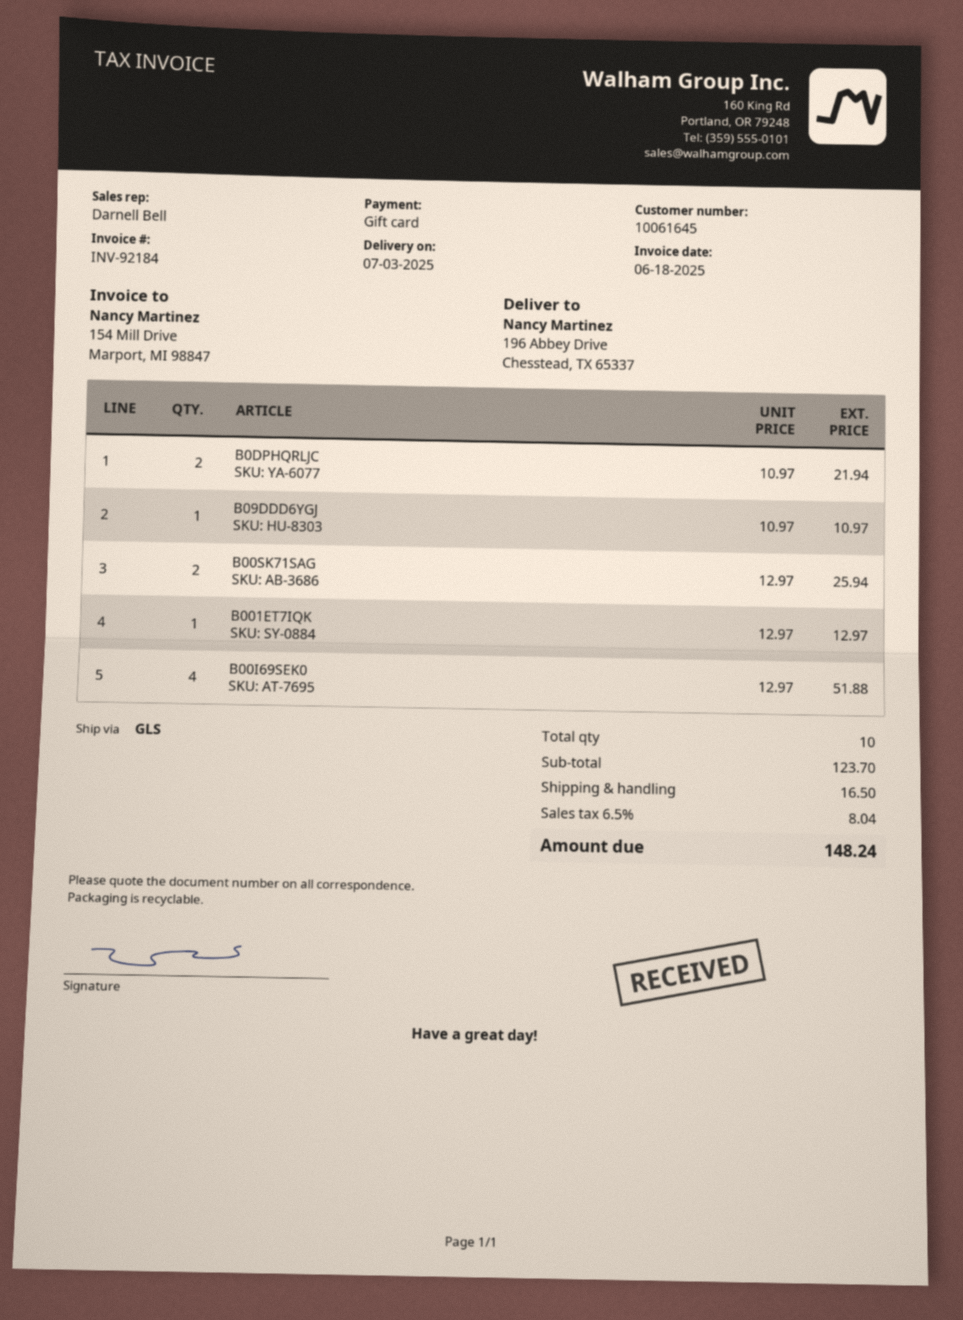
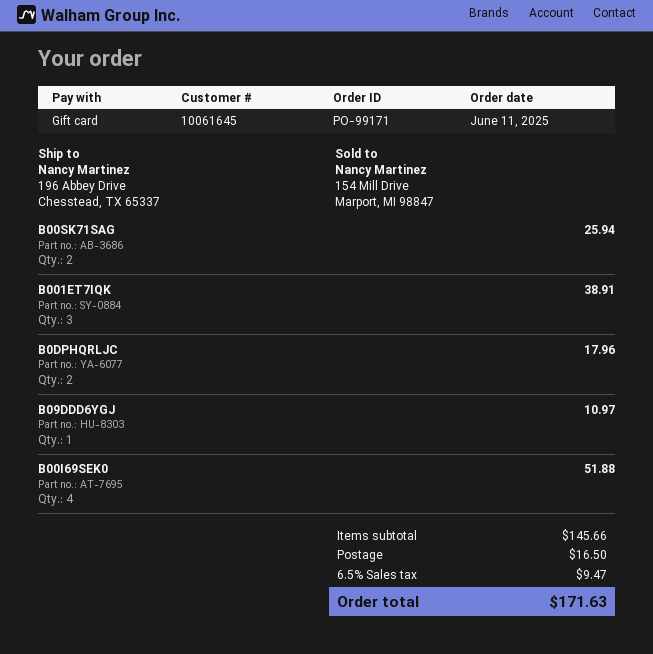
B0DPHQRLJC: 2 for 21.94 -> 2 for 17.96
B001ET7IQK: 1 for 12.97 -> 3 for 38.91
subtotal: 123.70 -> 145.66
tax: 6.5% = 8.04 -> 6.5% = 9.47
total: 148.24 -> 171.63

